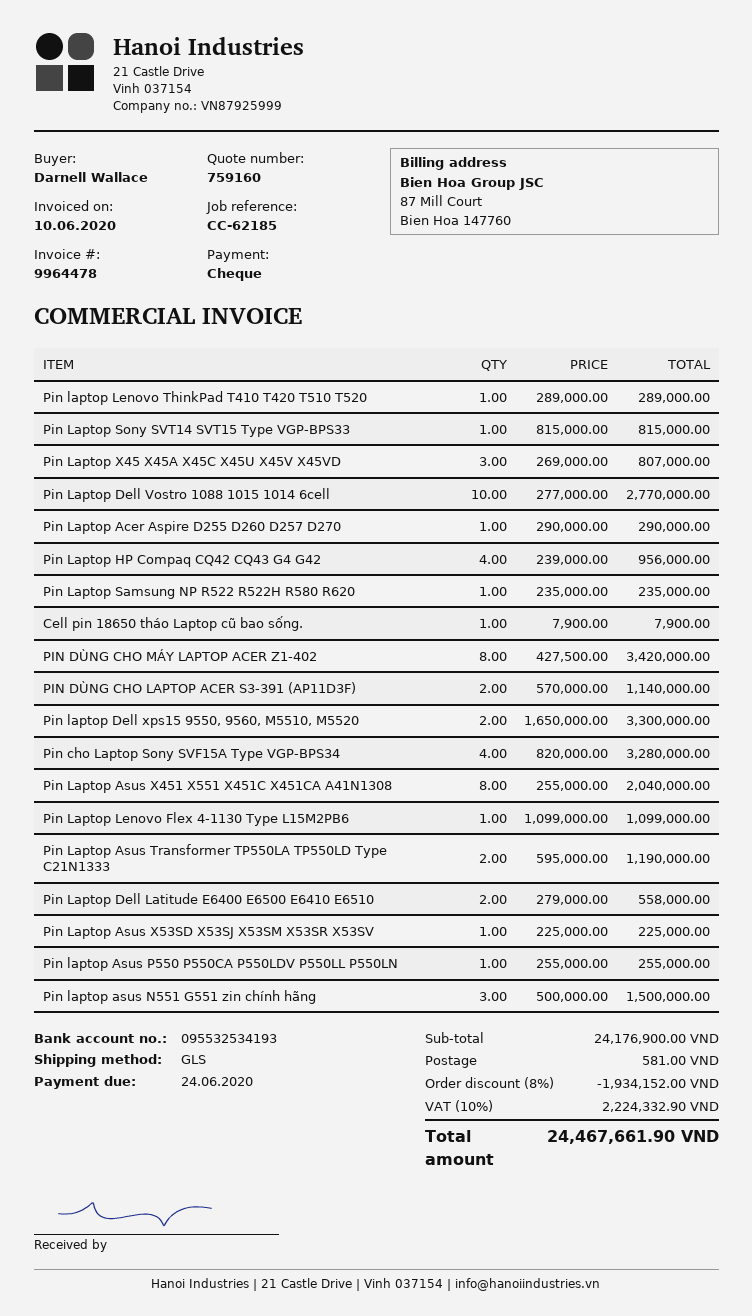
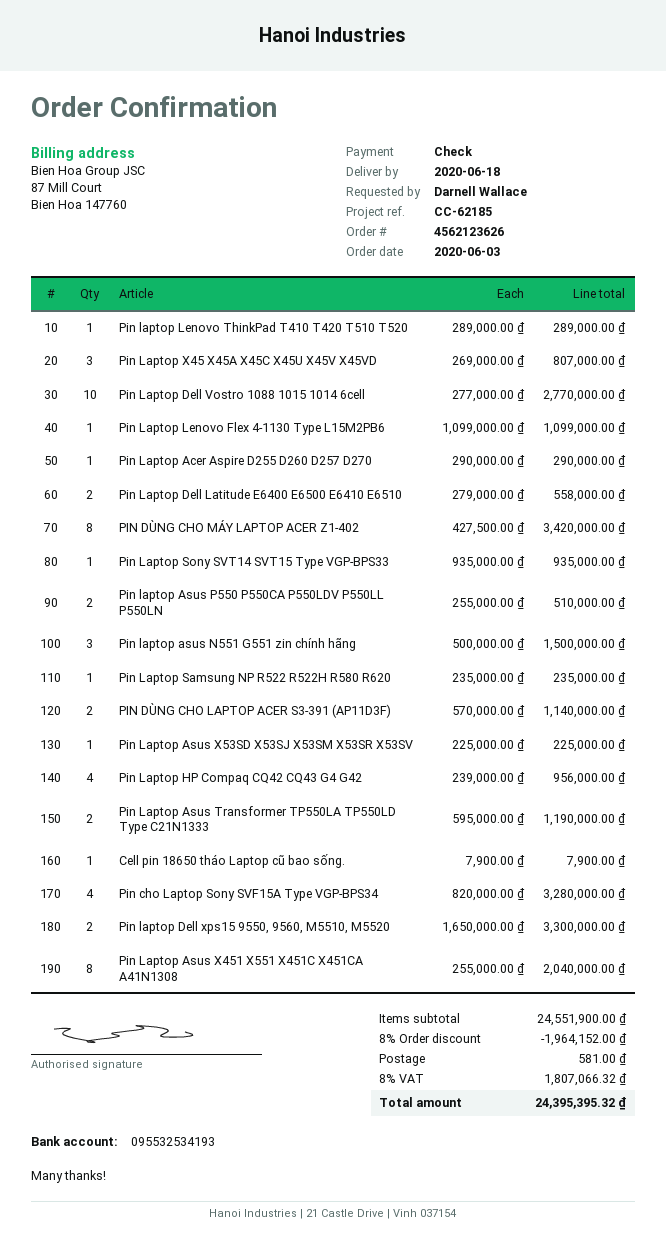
Pin Laptop Sony SVT14 SVT15 Type VGP-BPS33: 1 x 815000.00 = 815000.00 -> 1 x 935000.00 = 935000.00
Pin laptop Asus P550 P550CA P550LDV P550LL P550LN: 1 x 255000.00 = 255000.00 -> 2 x 255000.00 = 510000.00
subtotal: 24176900.00 -> 24551900.00
discount: 8% = 1934152.00 -> 8% = 1964152.00
tax: 10% = 2224332.90 -> 8% = 1807066.32
total: 24467661.90 -> 24395395.32

